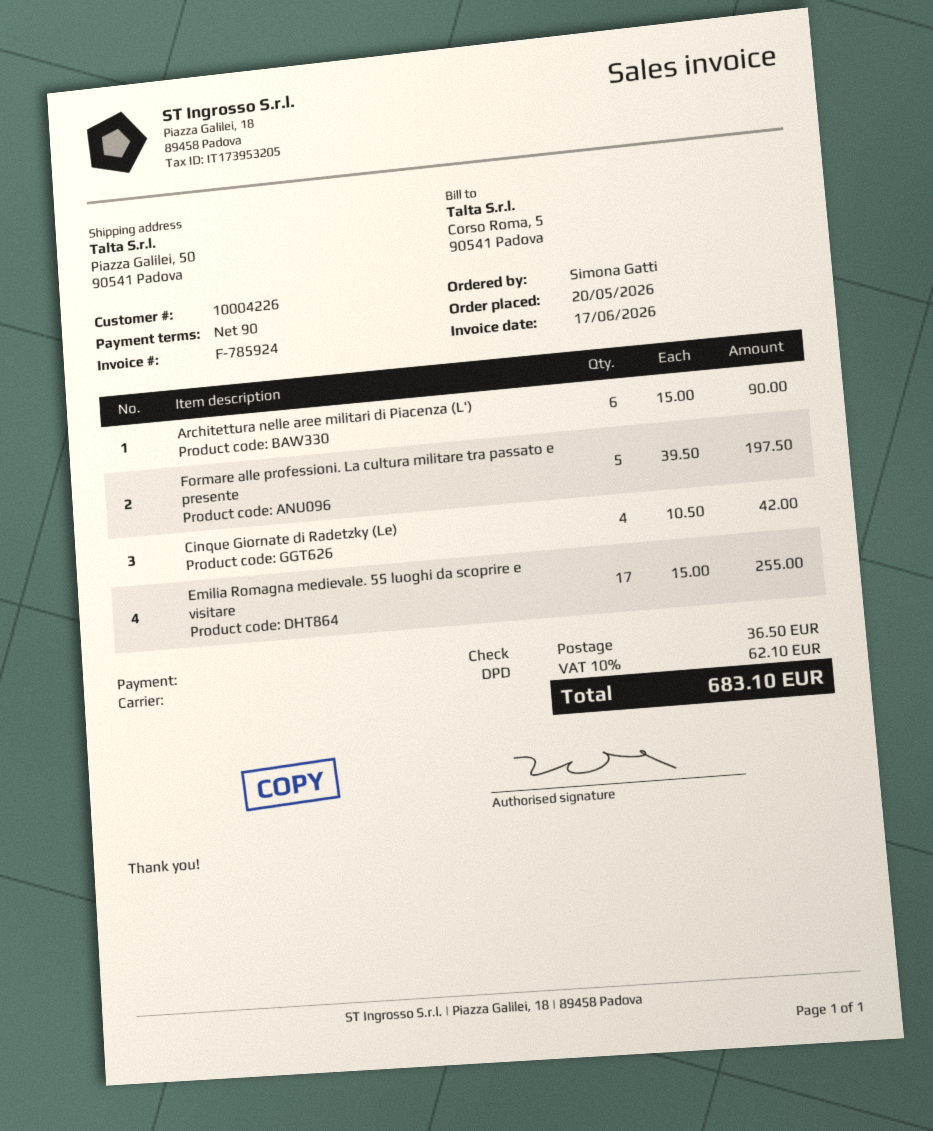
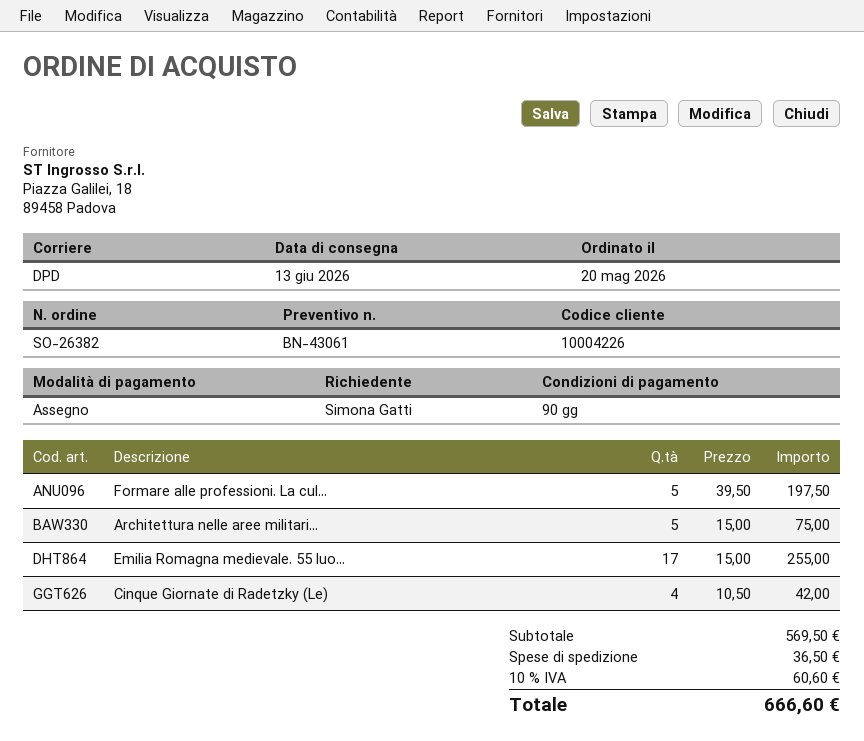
Architettura nelle aree militari di Piacenza (L'): 6 x 15.00 = 90.00 -> 5 x 15.00 = 75.00
tax: 10% = 62.10 -> 10% = 60.60
total: 683.10 -> 666.60

